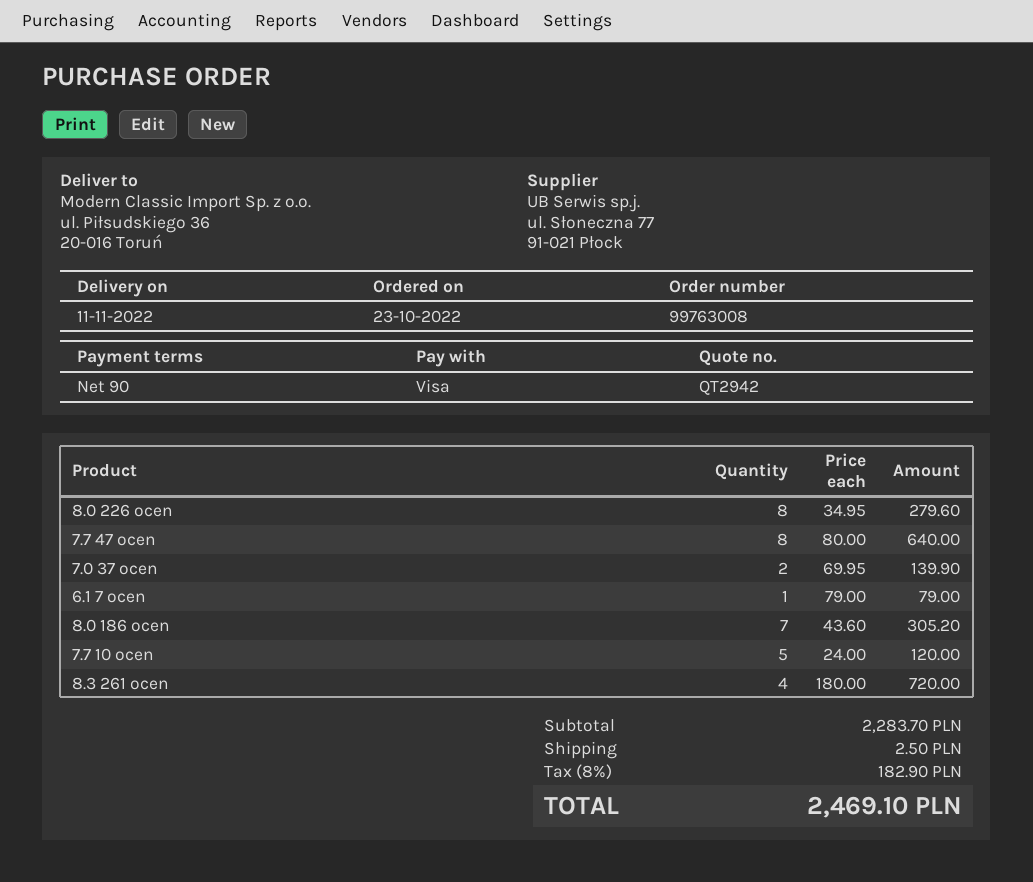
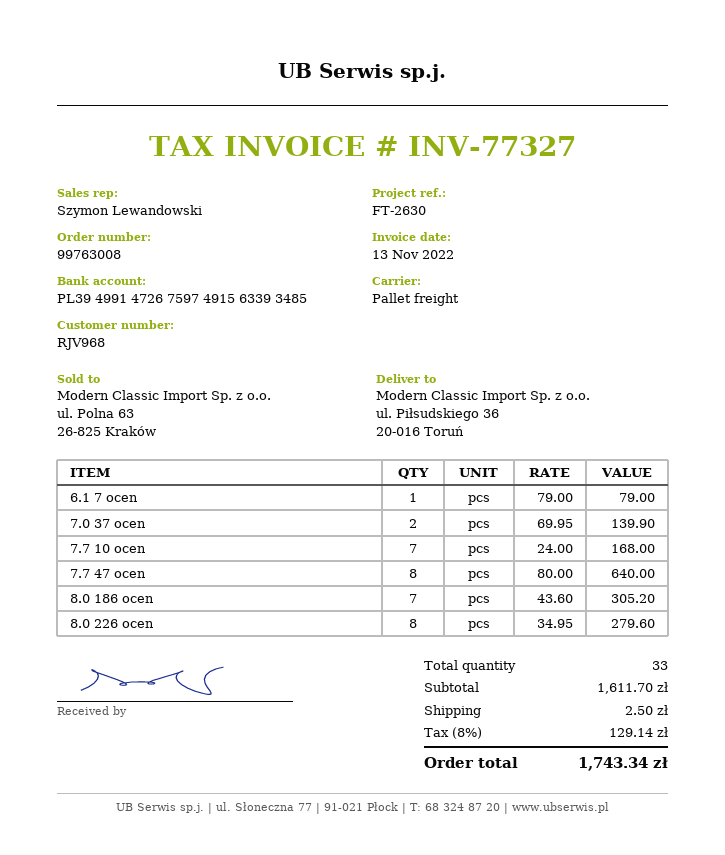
7.7 10 ocen: 5 x 24.00 = 120.00 -> 7 x 24.00 = 168.00
8.3 261 ocen: 4 x 180.00 = 720.00 -> none
subtotal: 2283.70 -> 1611.70
tax: 8% = 182.90 -> 8% = 129.14
total: 2469.10 -> 1743.34

